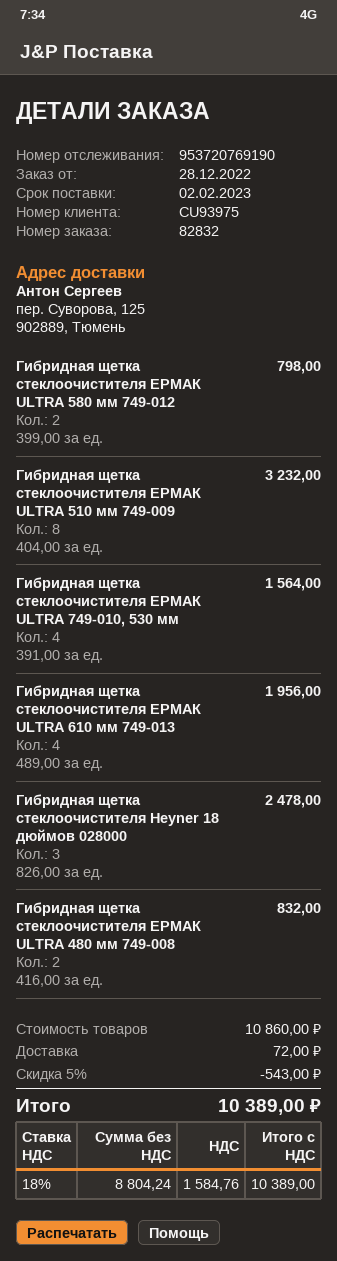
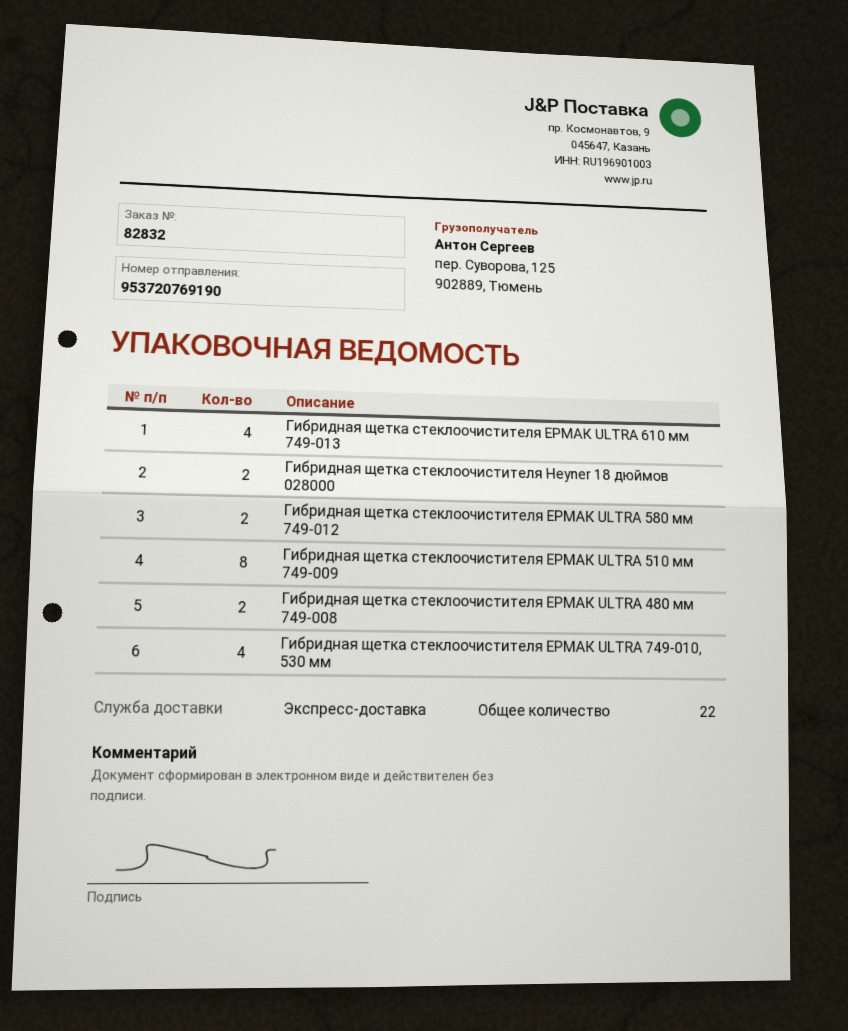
Гибридная щетка стеклоочистителя Heyner 18 дюймов 028000: 3 -> 2

